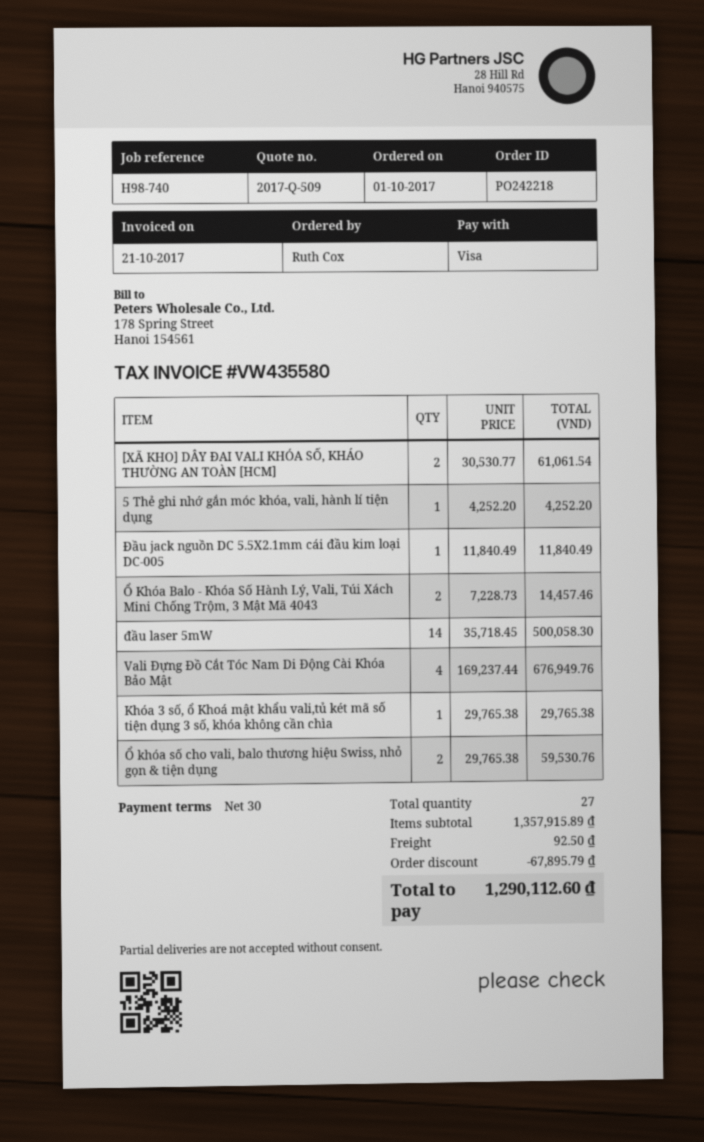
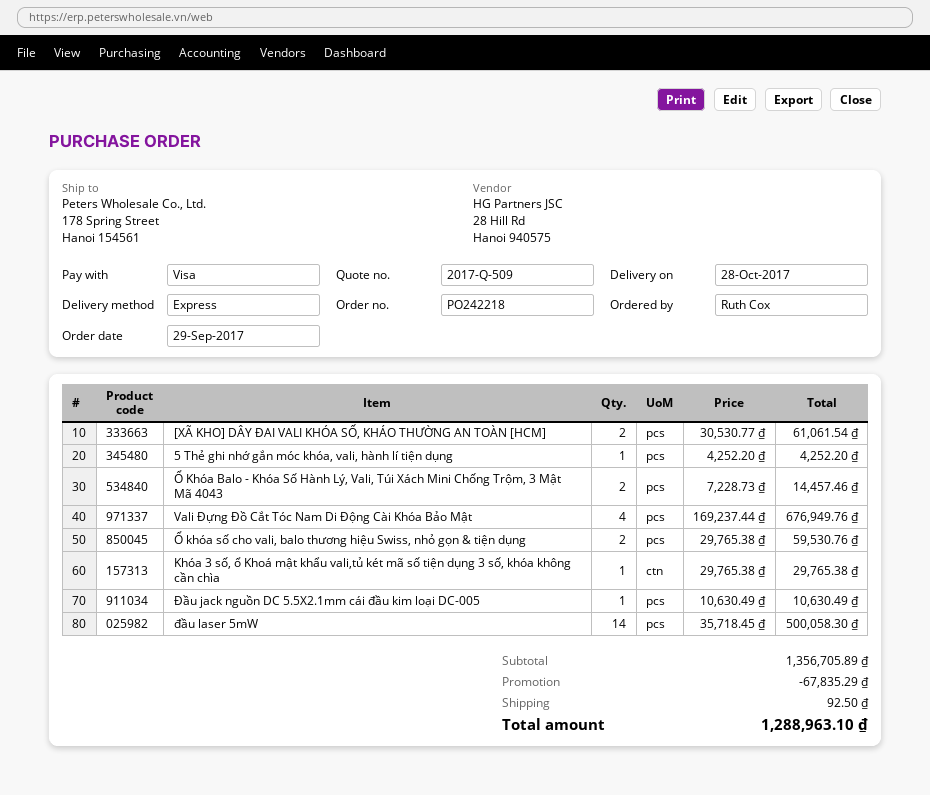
order date: 2017-10-01 -> 2017-09-29
Đầu jack nguồn DC 5.5X2.1mm cái đầu kim loại DC-005: 1 x 11840.49 = 11840.49 -> 1 x 10630.49 = 10630.49
subtotal: 1357915.89 -> 1356705.89
discount: 67895.79 -> 67835.29
total: 1290112.60 -> 1288963.10

